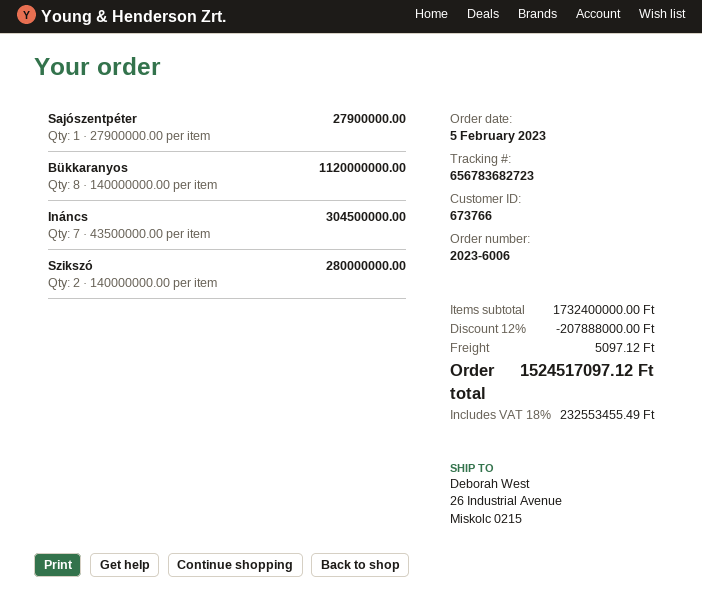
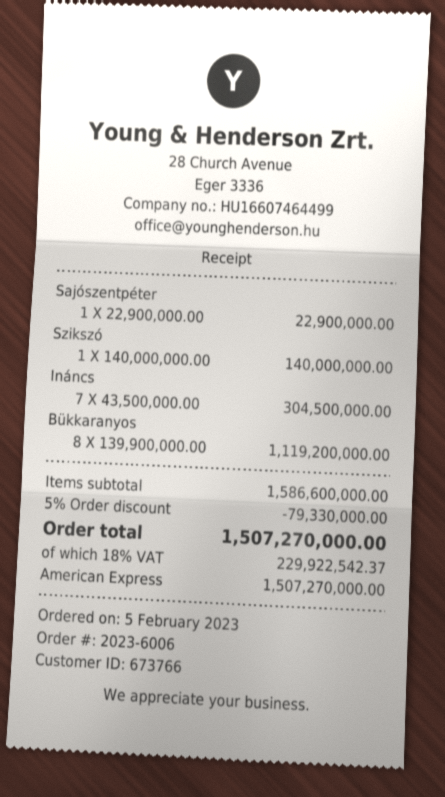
Sajószentpéter: 1 x 27900000.00 = 27900000.00 -> 1 x 22900000.00 = 22900000.00
Bükkaranyos: 8 x 140000000.00 = 1120000000.00 -> 8 x 139900000.00 = 1119200000.00
Szikszó: 2 x 140000000.00 = 280000000.00 -> 1 x 140000000.00 = 140000000.00
subtotal: 1732400000.00 -> 1586600000.00
discount: 12% = 207888000.00 -> 5% = 79330000.00
shipping: 5097.12 -> none
tax: 18% = 232553455.49 -> 18% = 229922542.37
total: 1524517097.12 -> 1507270000.00

